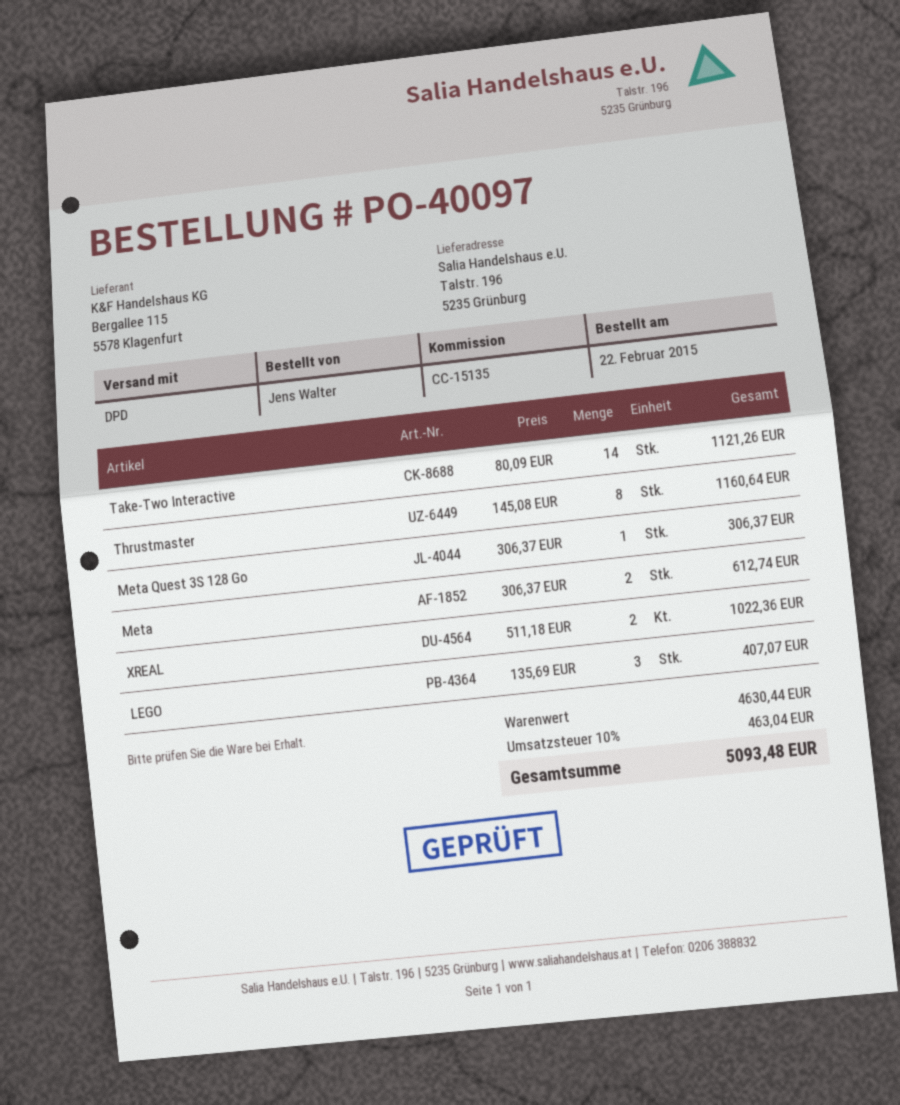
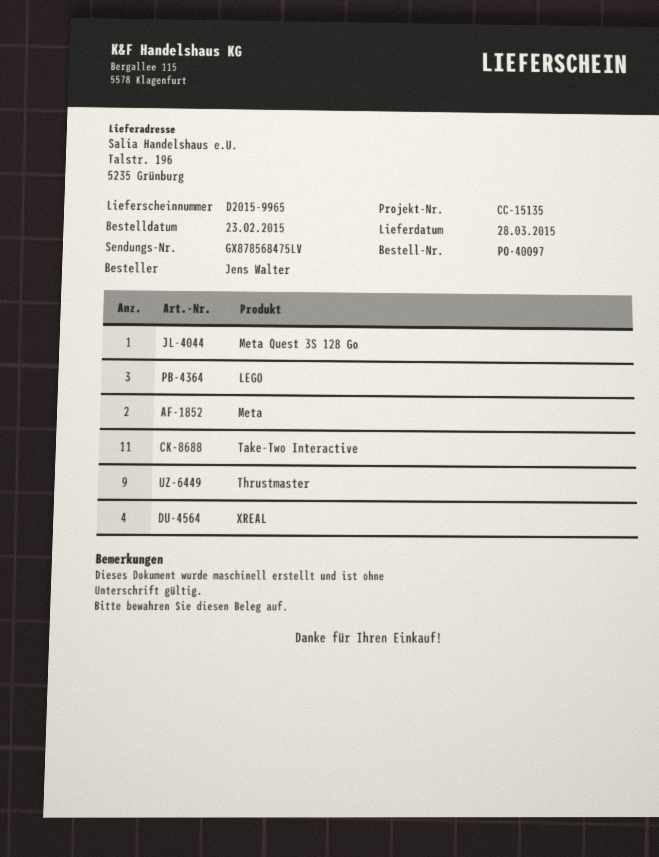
order date: 2015-02-22 -> 2015-02-23
Take-Two Interactive: 14 -> 11
Thrustmaster: 8 -> 9
XREAL: 2 -> 4

